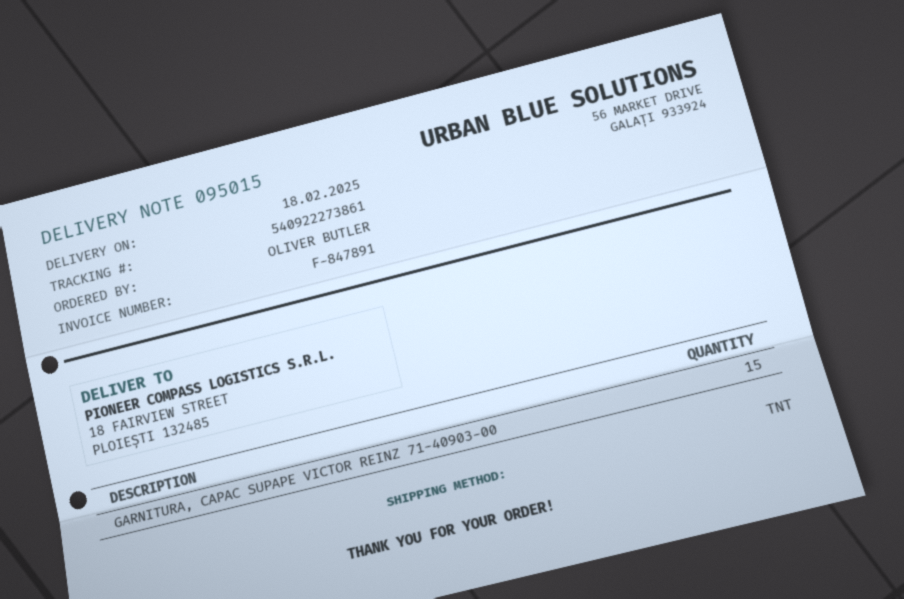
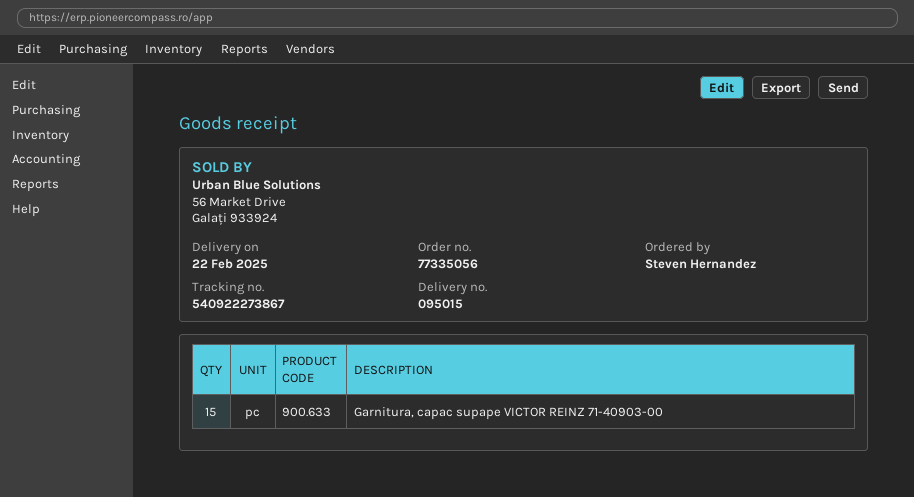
delivery date: 2025-02-18 -> 2025-02-22
ordered by: OLIVER BUTLER -> Steven Hernandez
tracking number: 540922273861 -> 540922273867

